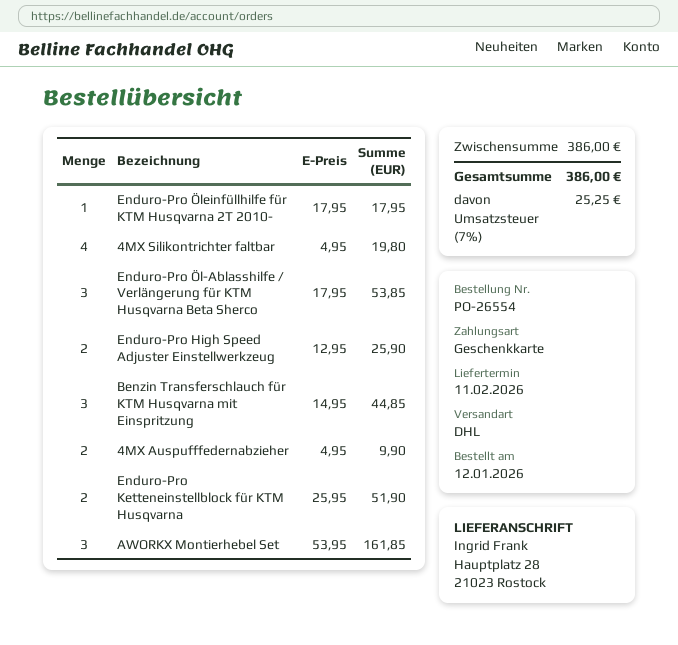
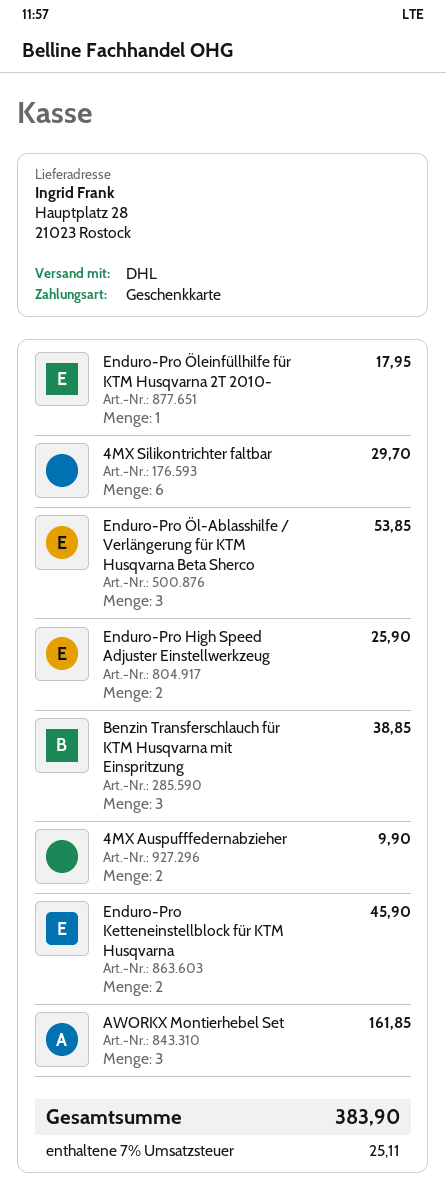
4MX Silikontrichter faltbar: 4 for 19.80 -> 6 for 29.70
Benzin Transferschlauch für KTM Husqvarna mit Einspritzung: 3 for 44.85 -> 3 for 38.85
Enduro-Pro Ketteneinstellblock für KTM Husqvarna: 2 for 51.90 -> 2 for 45.90
tax: 7% = 25.25 -> 7% = 25.11
total: 386.00 -> 383.90

